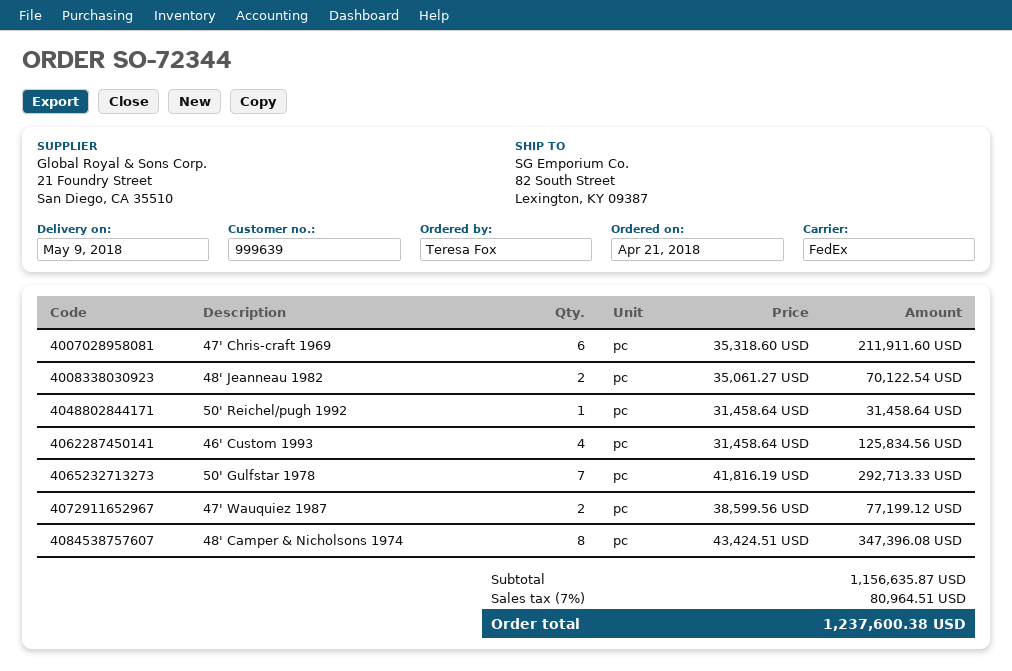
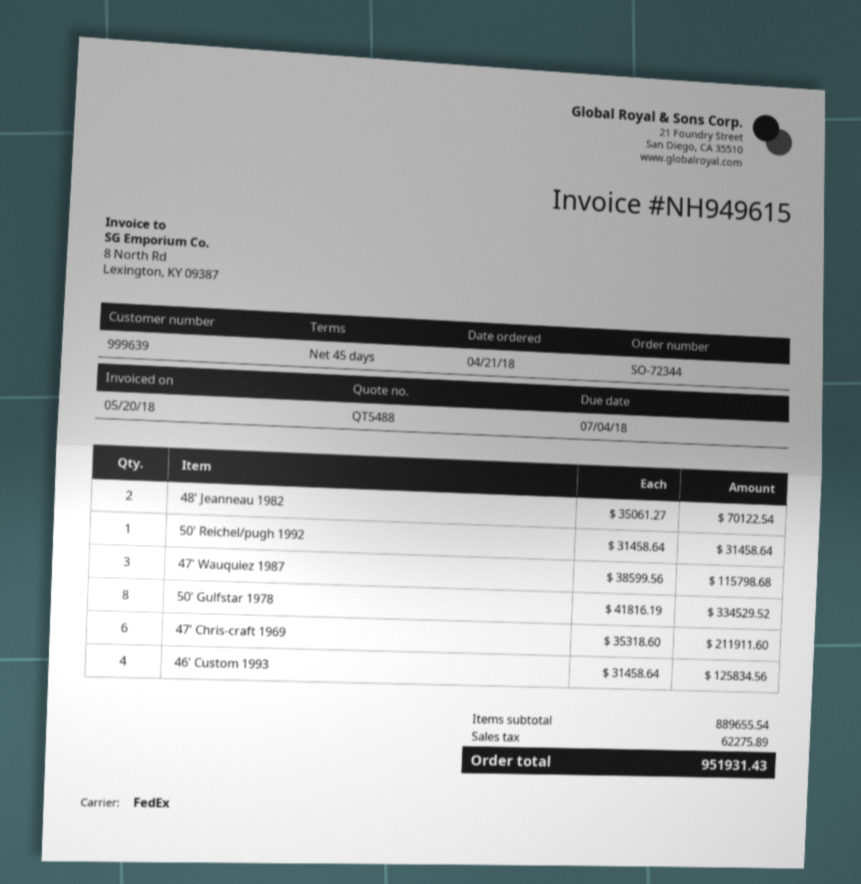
50' Gulfstar 1978: 7 x 41816.19 = 292713.33 -> 8 x 41816.19 = 334529.52
47' Wauquiez 1987: 2 x 38599.56 = 77199.12 -> 3 x 38599.56 = 115798.68
48' Camper & Nicholsons 1974: 8 x 43424.51 = 347396.08 -> none
subtotal: 1156635.87 -> 889655.54
tax: 80964.51 -> 62275.89
total: 1237600.38 -> 951931.43

